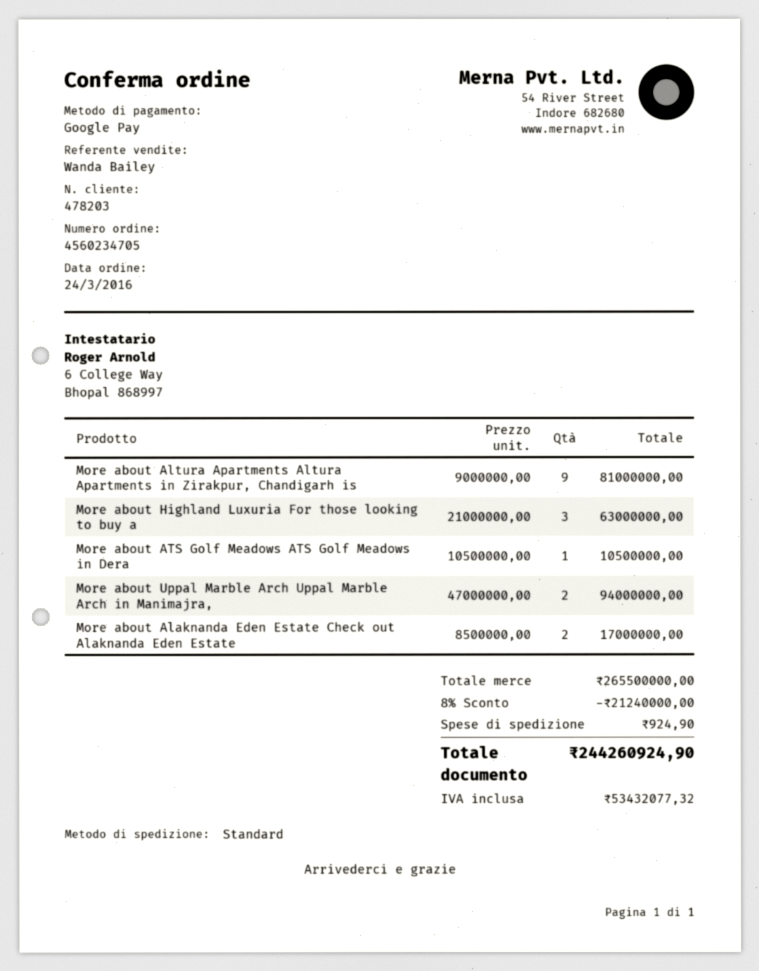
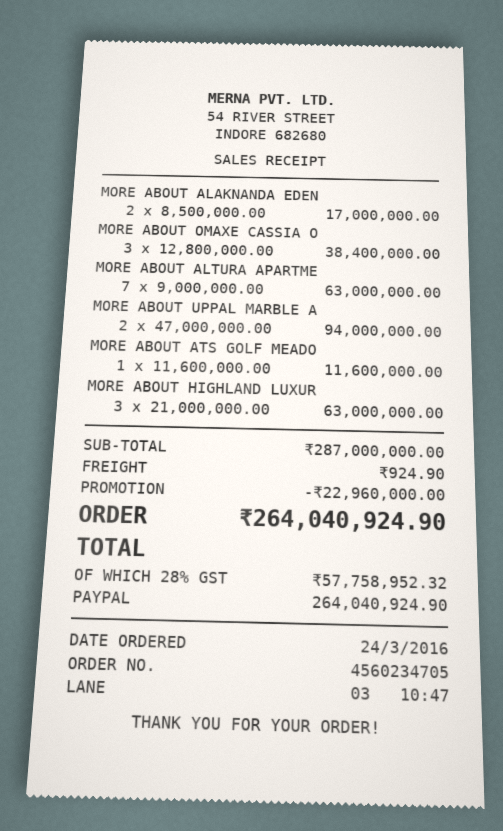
payment method: Google Pay -> PayPal
More about Altura Apartments Altura Apartments in Zirakpur, Chandigarh is: 9 x 9000000.00 = 81000000.00 -> 7 x 9000000.00 = 63000000.00
More about ATS Golf Meadows ATS Golf Meadows in Dera: 1 x 10500000.00 = 10500000.00 -> 1 x 11600000.00 = 11600000.00
MORE ABOUT OMAXE CASSIA O: none -> 3 x 12800000.00 = 38400000.00
subtotal: 265500000.00 -> 287000000.00
discount: 21240000.00 -> 22960000.00
tax: 53432077.32 -> 57758952.32
total: 244260924.90 -> 264040924.90

